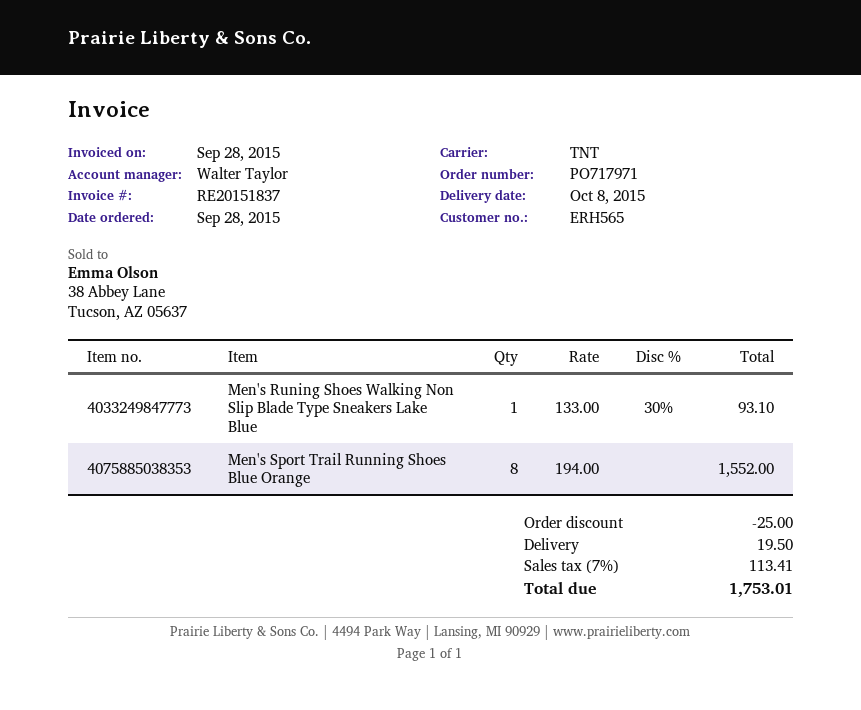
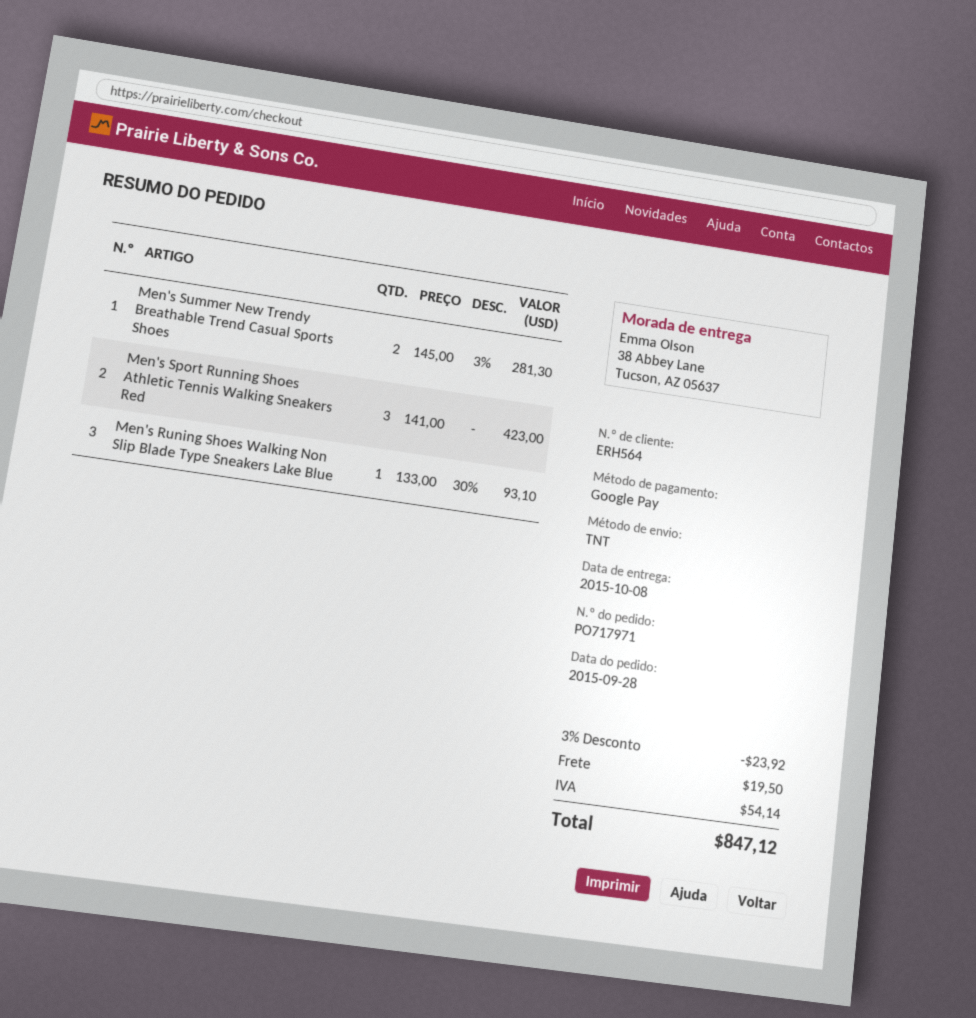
customer number: ERH565 -> ERH564
Men's Sport Trail Running Shoes Blue Orange: 8 x 194.00 = 1552.00 -> none
Men's Summer New Trendy Breathable Trend Casual Sports Shoes: none -> 2 x 145.00 - 3% = 281.30
Men's Sport Running Shoes Athletic Tennis Walking Sneakers Red: none -> 3 x 141.00 = 423.00
discount: 25.00 -> 23.92
tax: 113.41 -> 54.14
total: 1753.01 -> 847.12

